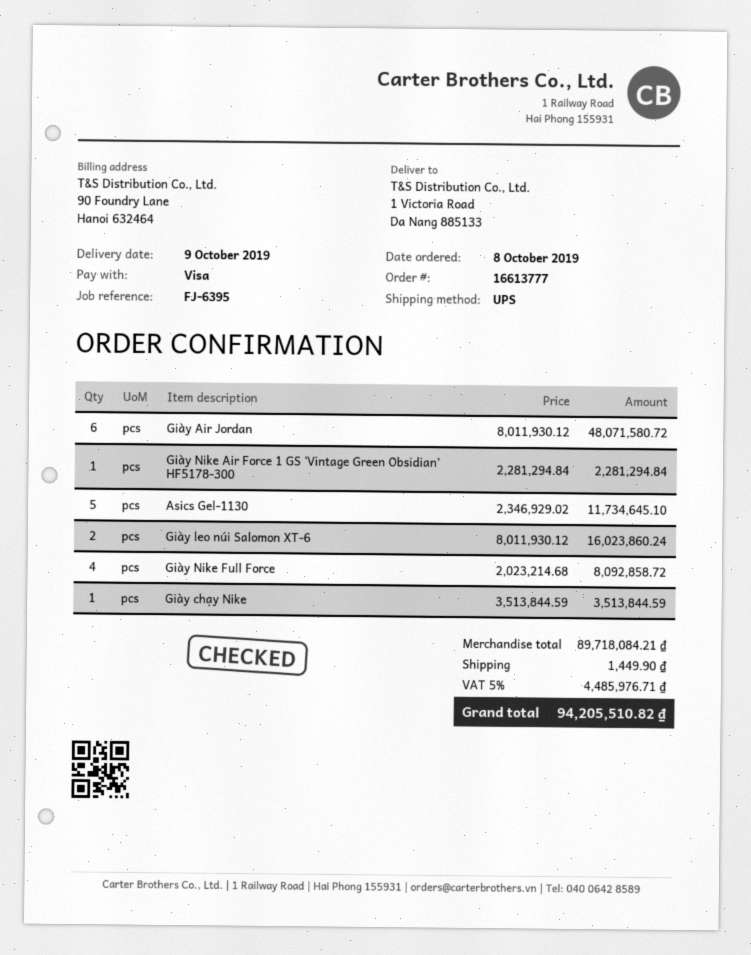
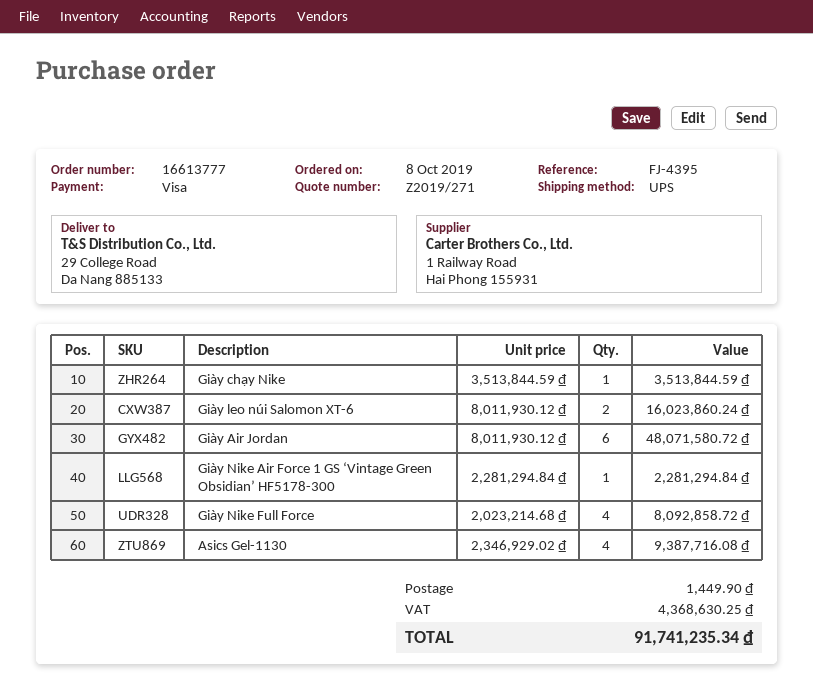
reference: FJ-6395 -> FJ-4395
ship to: 1 Victoria Road, Da Nang 885133 -> 29 College Road, Da Nang 885133
Asics Gel-1130: 5 x 2346929.02 = 11734645.10 -> 4 x 2346929.02 = 9387716.08
tax: 4485976.71 -> 4368630.25
total: 94205510.82 -> 91741235.34

